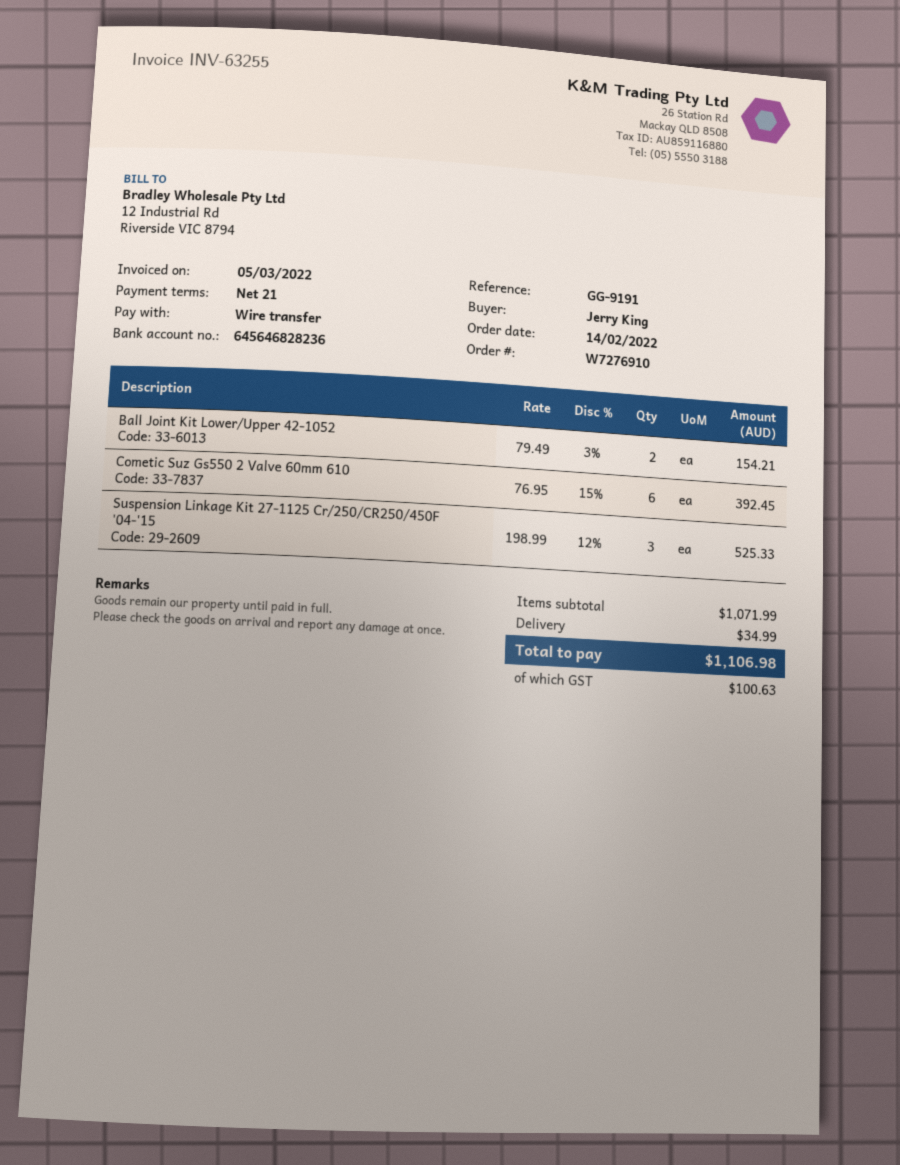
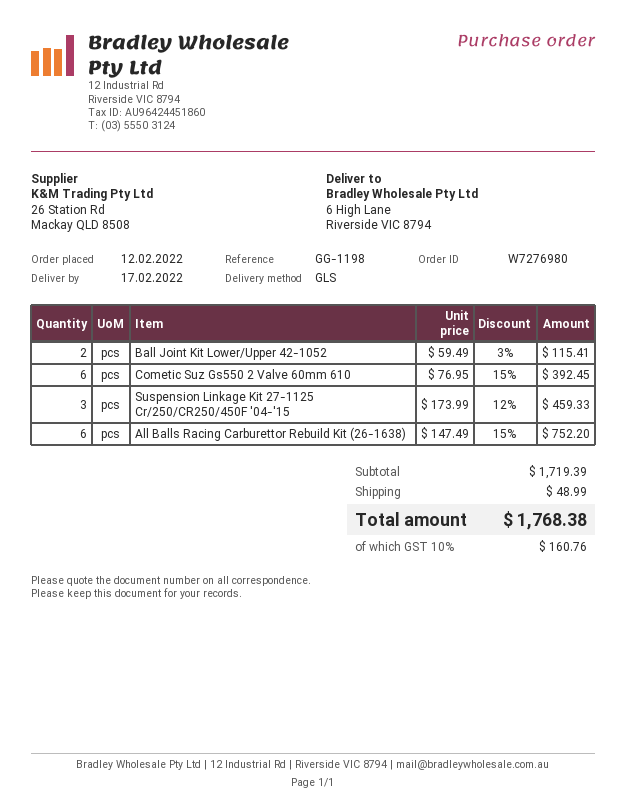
order number: W7276910 -> W7276980
order date: 2022-02-14 -> 2022-02-12
reference: GG-9191 -> GG-1198
Ball Joint Kit Lower/Upper 42-1052: 2 x 79.49 - 3% = 154.21 -> 2 x 59.49 - 3% = 115.41
Suspension Linkage Kit 27-1125 Cr/250/CR250/450F '04-'15: 3 x 198.99 - 12% = 525.33 -> 3 x 173.99 - 12% = 459.33
All Balls Racing Carburettor Rebuild Kit (26-1638): none -> 6 x 147.49 - 15% = 752.20
subtotal: 1071.99 -> 1719.39
shipping: 34.99 -> 48.99
tax: 100.63 -> 160.76
total: 1106.98 -> 1768.38

